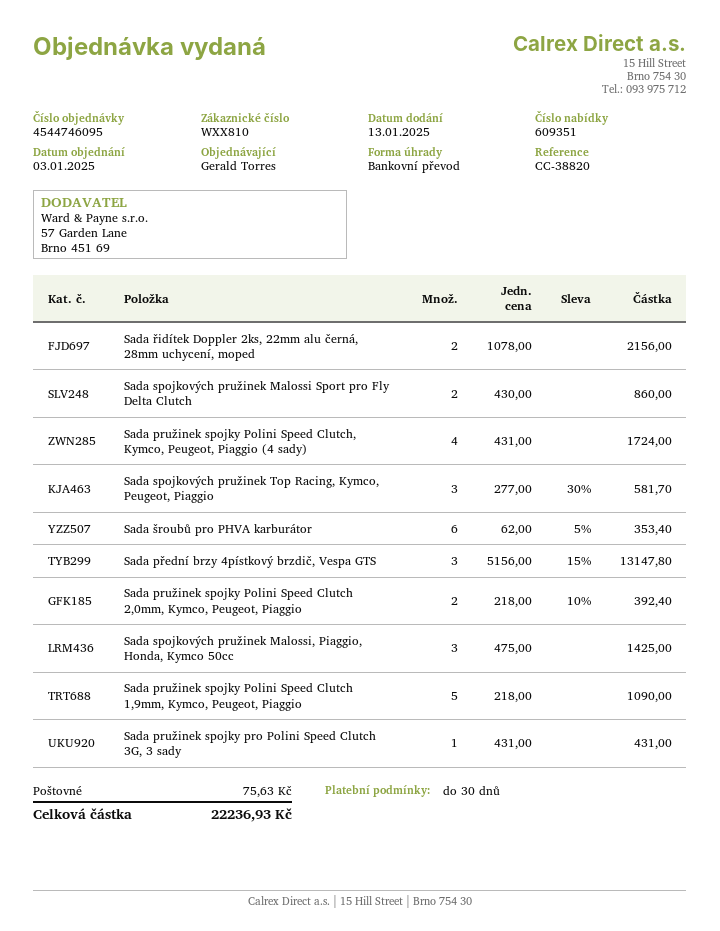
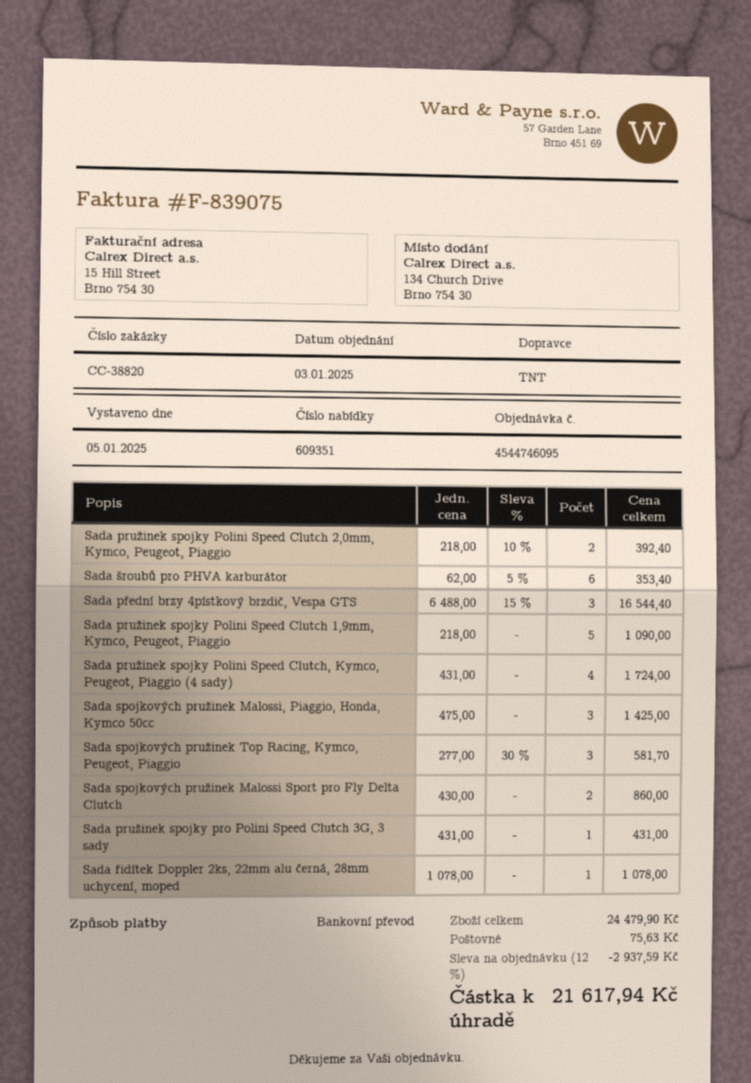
Sada řidítek Doppler 2ks, 22mm alu černá, 28mm uchycení, moped: 2 x 1078.00 = 2156.00 -> 1 x 1078.00 = 1078.00
Sada přední brzy 4pístkový brzdič, Vespa GTS: 3 x 5156.00 - 15% = 13147.80 -> 3 x 6488.00 - 15% = 16544.40
discount: none -> 12% = 2937.59
total: 22236.93 -> 21617.94

